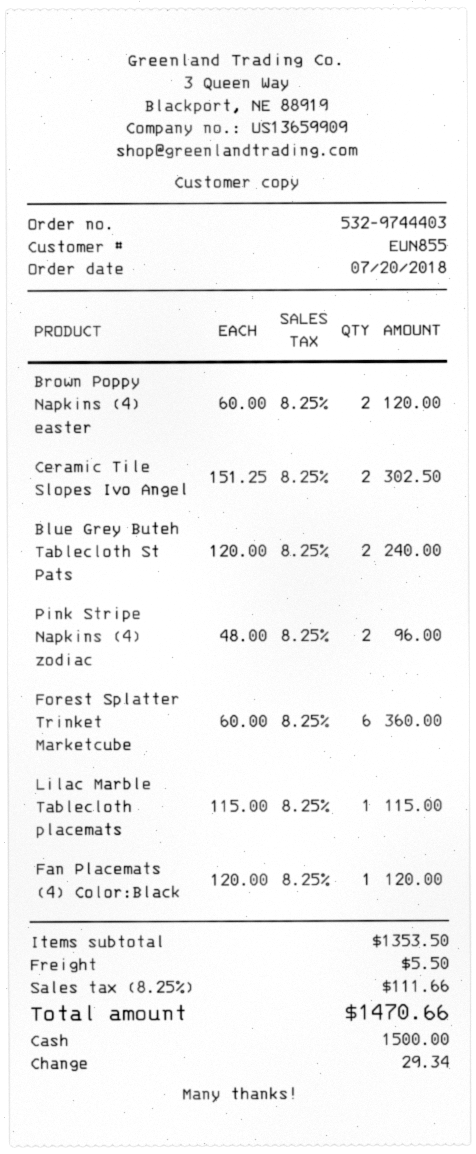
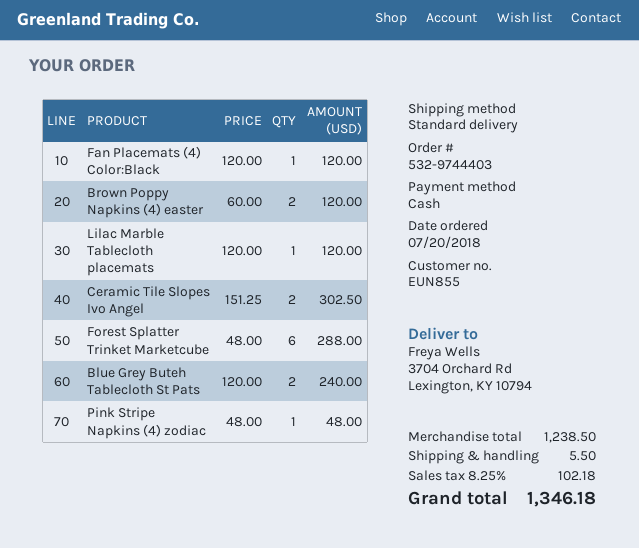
Pink Stripe Napkins (4) zodiac: 2 x 48.00 = 96.00 -> 1 x 48.00 = 48.00
Forest Splatter Trinket Marketcube: 6 x 60.00 = 360.00 -> 6 x 48.00 = 288.00
Lilac Marble Tablecloth placemats: 1 x 115.00 = 115.00 -> 1 x 120.00 = 120.00
subtotal: 1353.50 -> 1238.50
tax: 8.25% = 111.66 -> 8.25% = 102.18
total: 1470.66 -> 1346.18

